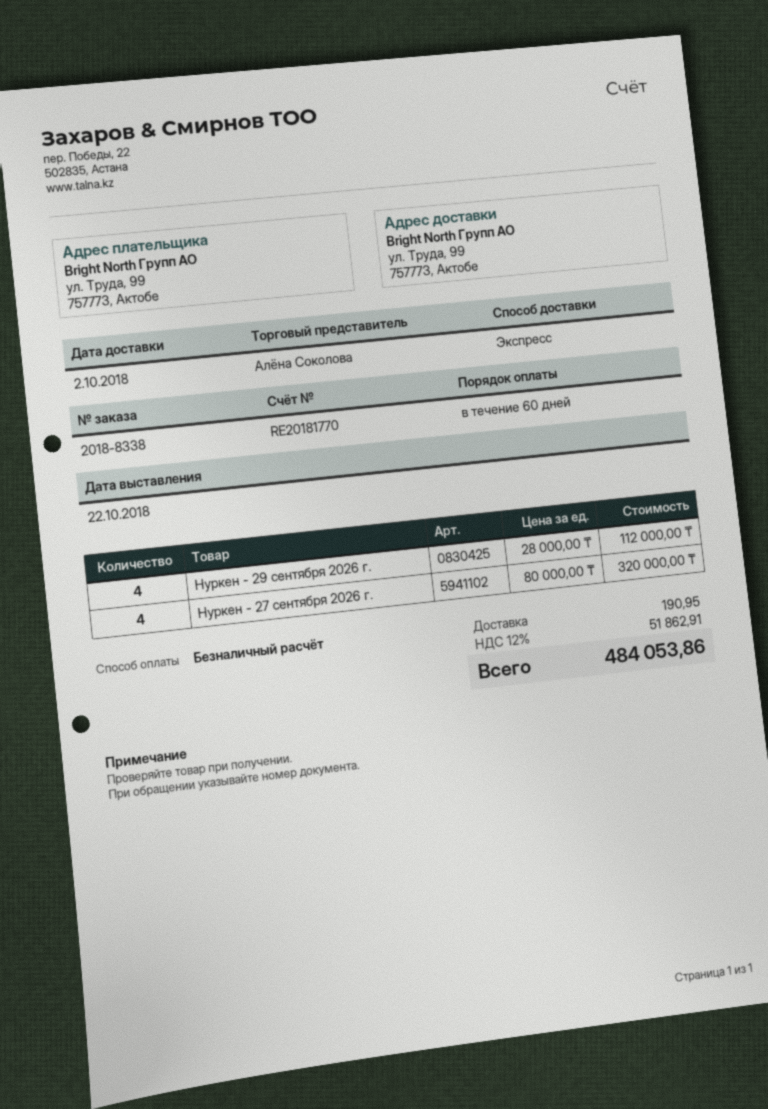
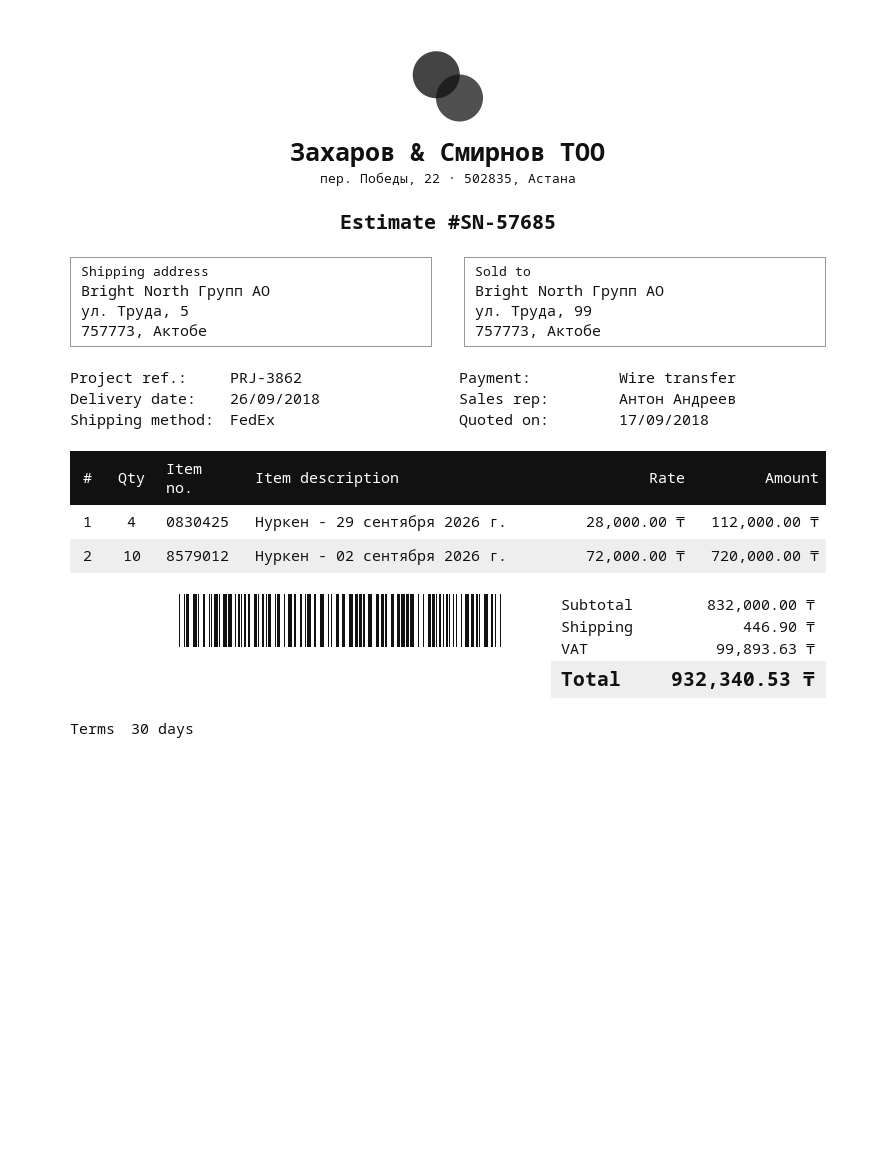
delivery date: 2018-10-02 -> 2018-09-26
payment terms: 60 days -> 30 days
sales rep: Алёна Соколова -> Антон Андреев
shipping method: express -> FedEx
ship to: ул. Труда, 99, 757773, Актобе -> ул. Труда, 5, 757773, Актобе
Нуркен - 27 сентября 2026 г.: 4 x 80000.00 = 320000.00 -> none
Нуркен - 02 сентября 2026 г.: none -> 10 x 72000.00 = 720000.00
shipping: 190.95 -> 446.90
tax: 51862.91 -> 99893.63
total: 484053.86 -> 932340.53

